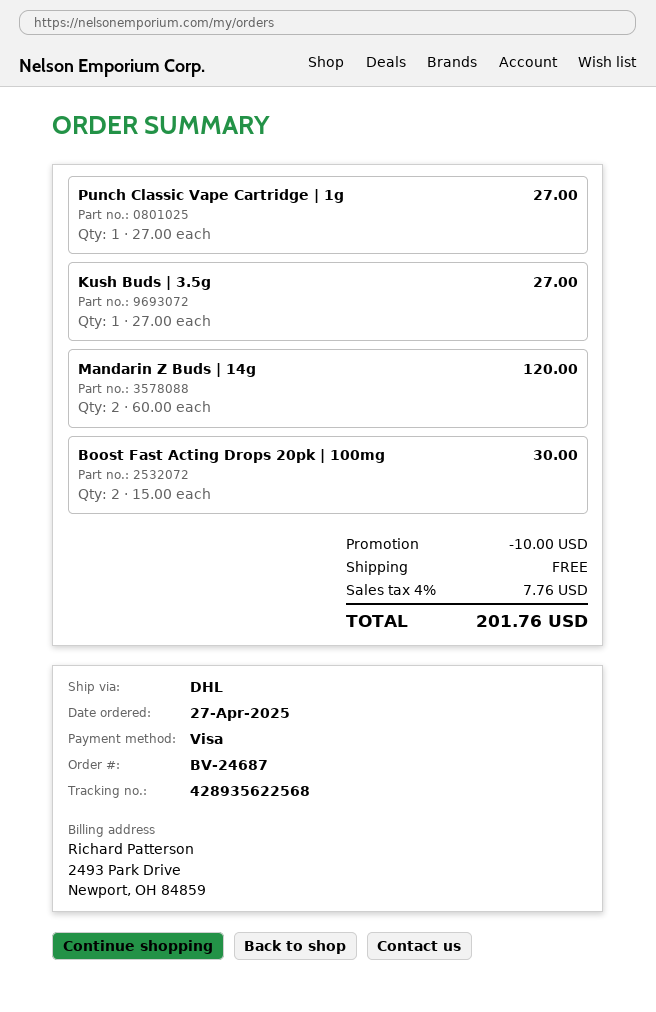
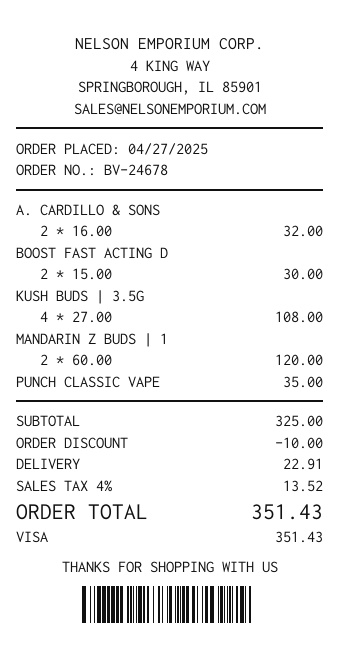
order number: BV-24687 -> BV-24678
Punch Classic Vape Cartridge | 1g: 1 x 27.00 = 27.00 -> 1 x 35.00 = 35.00
Kush Buds | 3.5g: 1 x 27.00 = 27.00 -> 4 x 27.00 = 108.00
A. CARDILLO & SONS: none -> 2 x 16.00 = 32.00
shipping: 0.00 -> 22.91
tax: 4% = 7.76 -> 4% = 13.52
total: 201.76 -> 351.43

